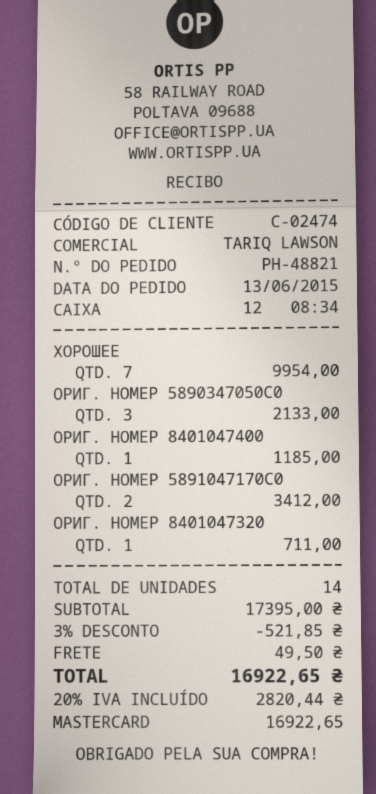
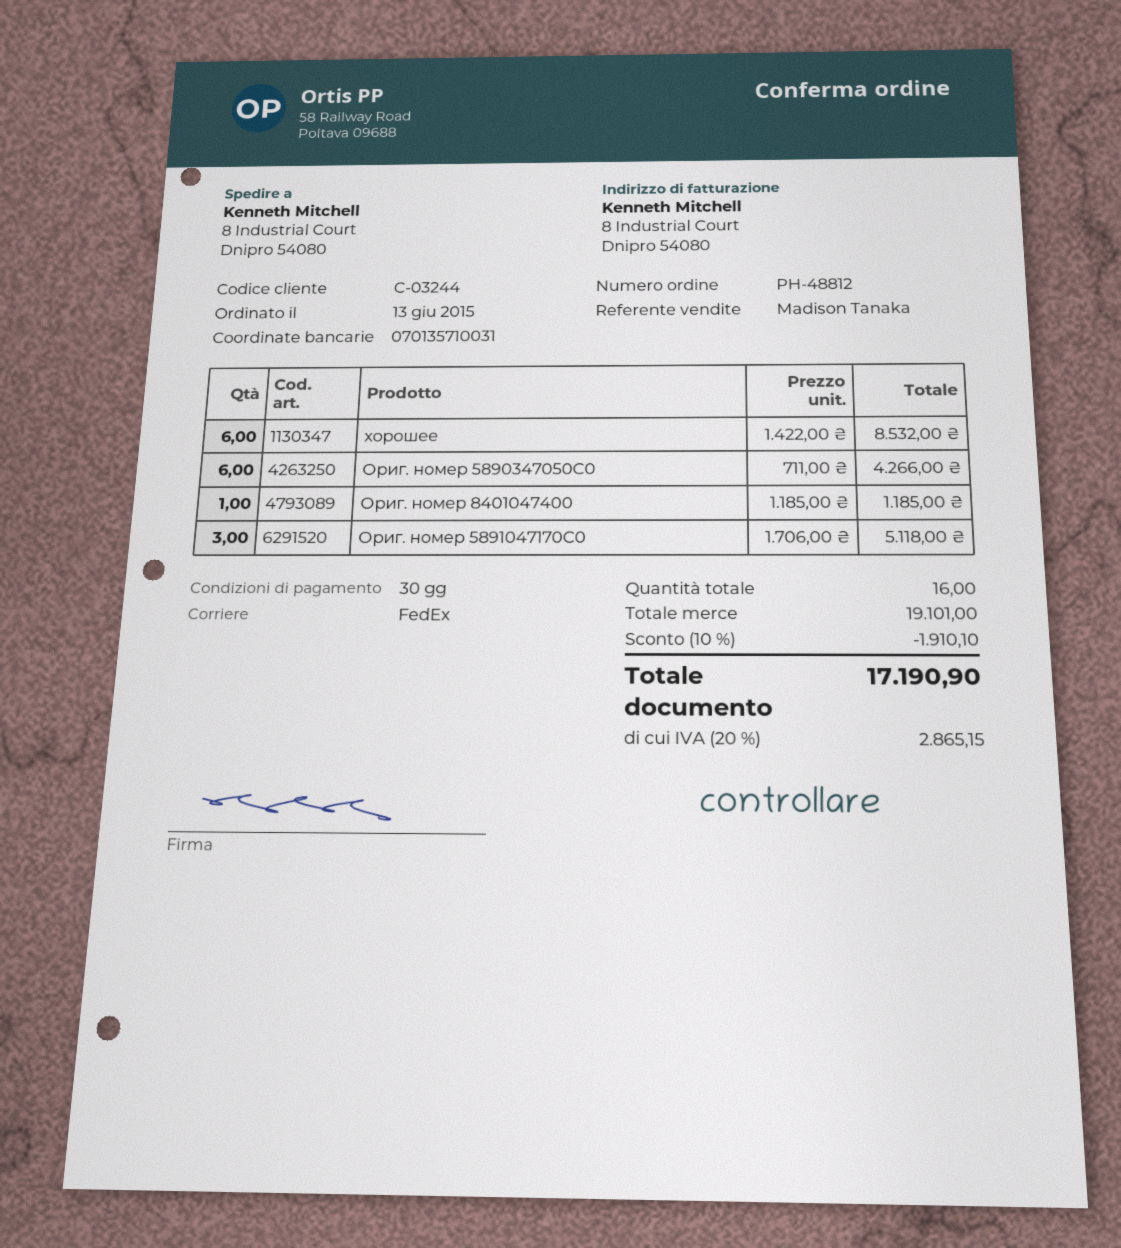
order number: PH-48821 -> PH-48812
customer number: C-02474 -> C-03244
sales rep: TARIQ LAWSON -> Madison Tanaka
ХОРОШЕЕ: 7 for 9954.00 -> 6 for 8532.00
ОРИГ. НОМЕР 5890347050C0: 3 for 2133.00 -> 6 for 4266.00
ОРИГ. НОМЕР 5891047170C0: 2 for 3412.00 -> 3 for 5118.00
ОРИГ. НОМЕР 8401047320: 1 for 711.00 -> none
total quantity: 14 -> 16
subtotal: 17395.00 -> 19101.00
discount: 3% = 521.85 -> 10% = 1910.10
shipping: 49.50 -> none
tax: 20% = 2820.44 -> 20% = 2865.15
total: 16922.65 -> 17190.90

